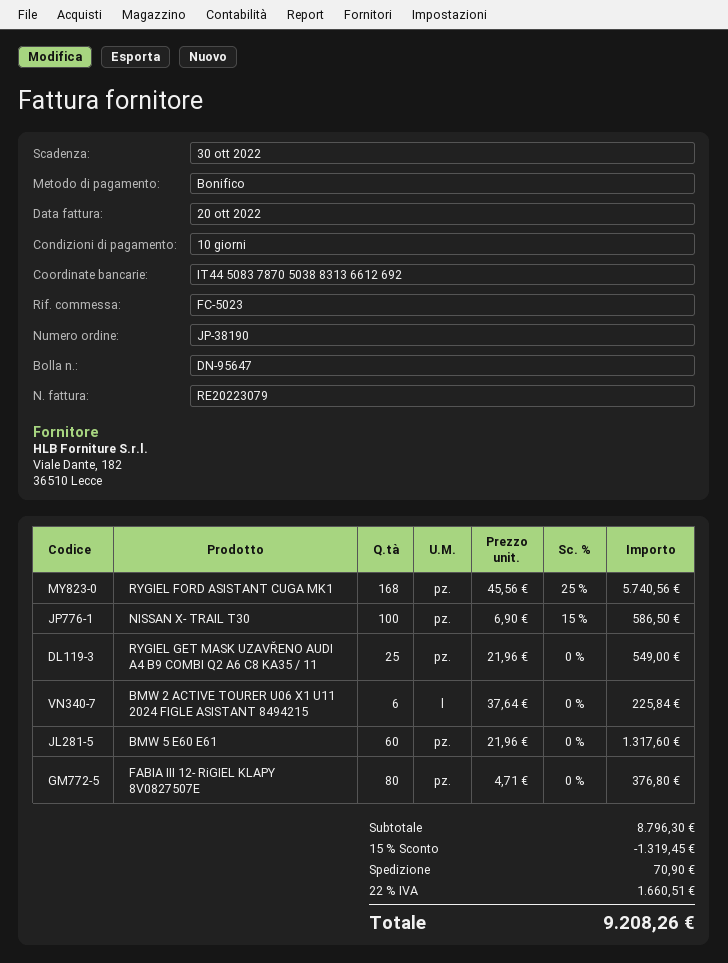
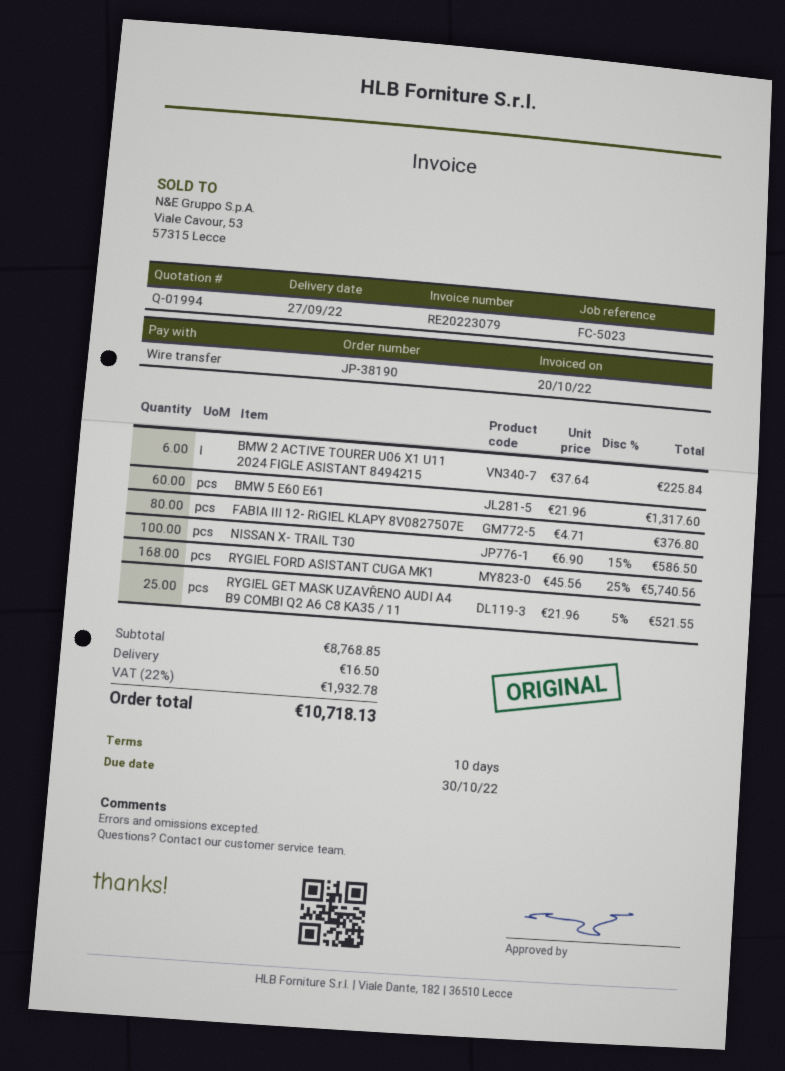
RYGIEL GET MASK UZAVŘENO AUDI A4 B9 COMBI Q2 A6 C8 KA35 / 11: 25 x 21.96 = 549.00 -> 25 x 21.96 - 5% = 521.55
subtotal: 8796.30 -> 8768.85
discount: 15% = 1319.45 -> none
shipping: 70.90 -> 16.50
tax: 22% = 1660.51 -> 22% = 1932.78
total: 9208.26 -> 10718.13

